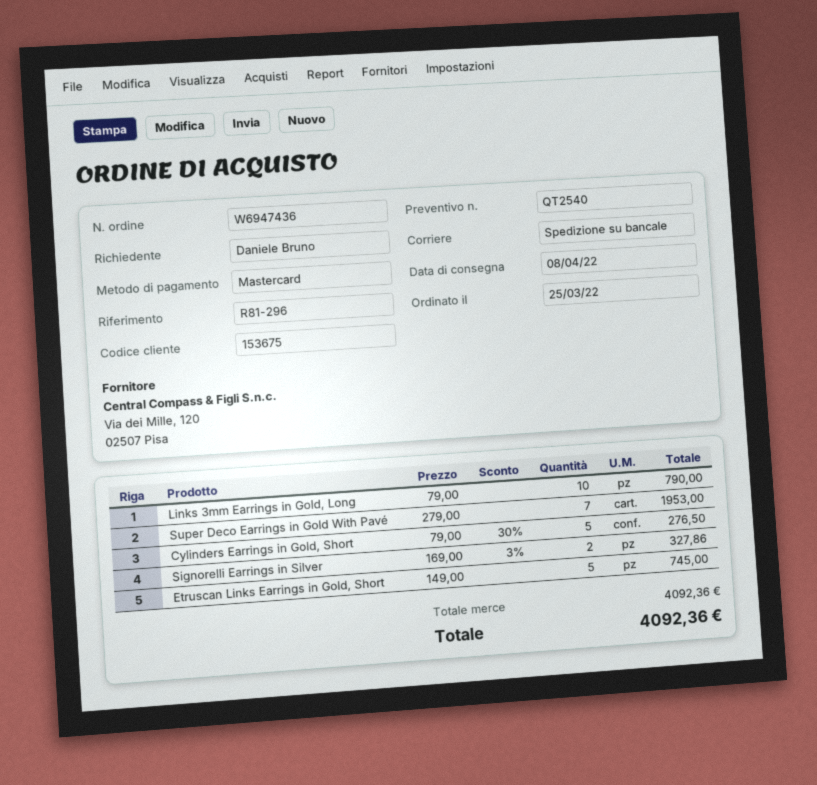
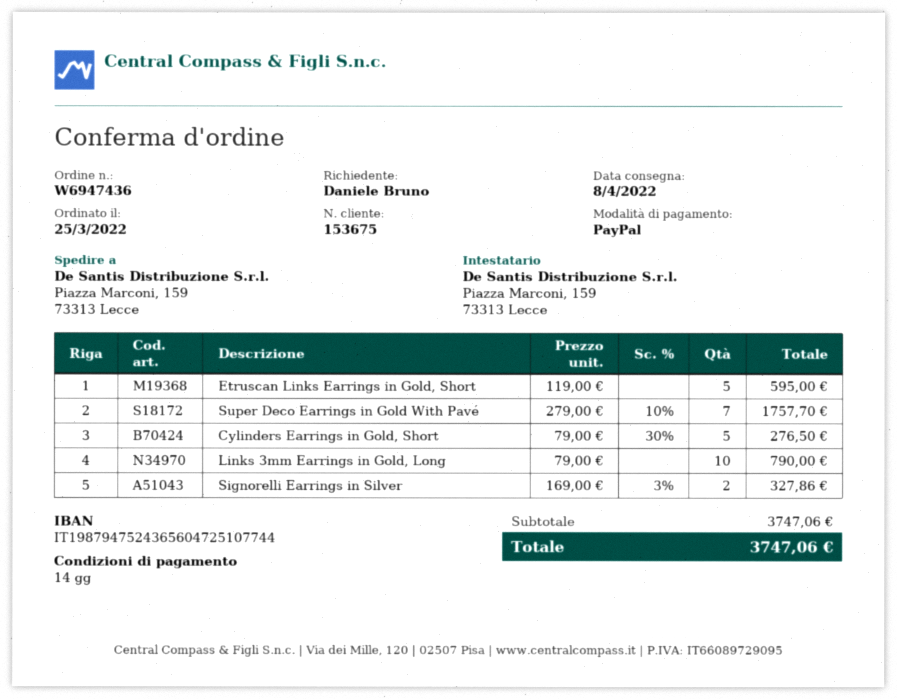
payment method: Mastercard -> PayPal
Super Deco Earrings in Gold With Pavé: 7 x 279.00 = 1953.00 -> 7 x 279.00 - 10% = 1757.70
Etruscan Links Earrings in Gold, Short: 5 x 149.00 = 745.00 -> 5 x 119.00 = 595.00
subtotal: 4092.36 -> 3747.06
total: 4092.36 -> 3747.06

